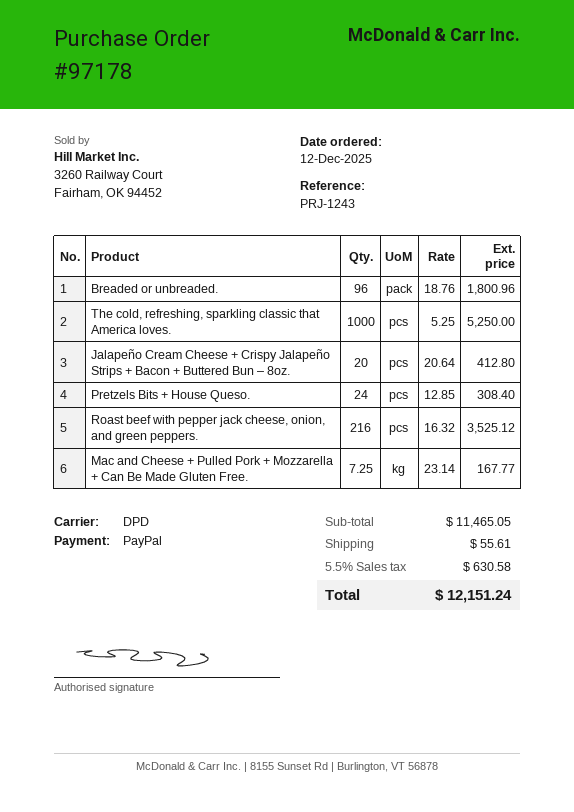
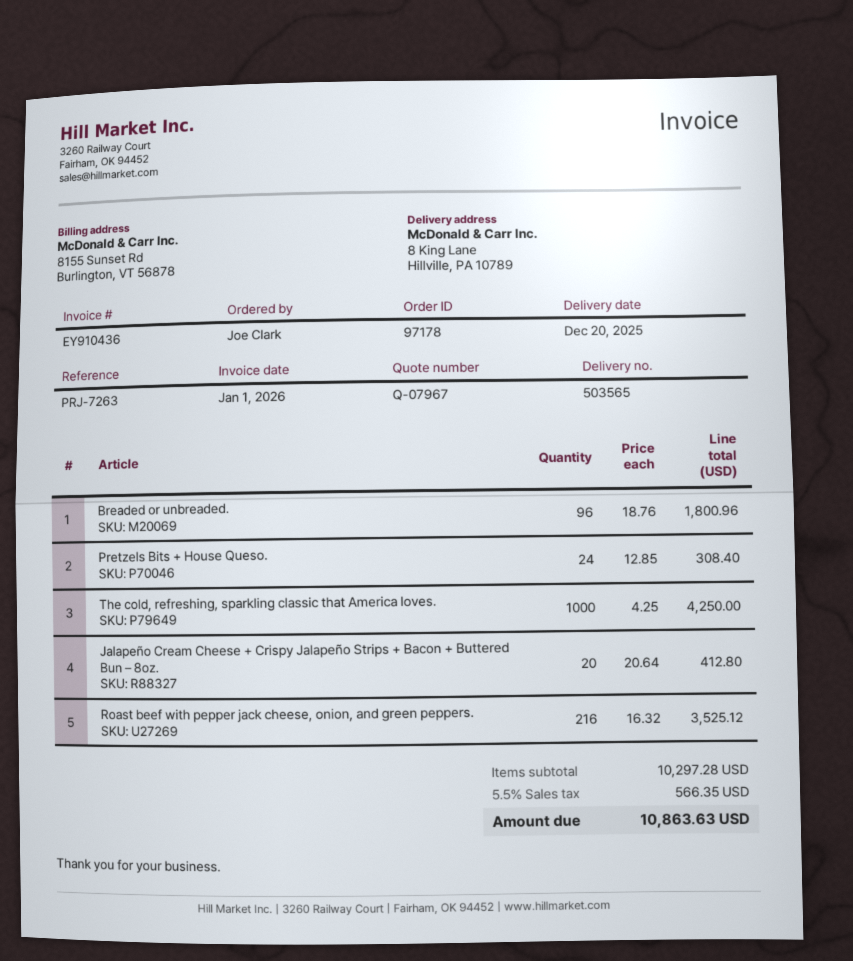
reference: PRJ-1243 -> PRJ-7263
The cold, refreshing, sparkling classic that America loves.: 1000 x 5.25 = 5250.00 -> 1000 x 4.25 = 4250.00
Mac and Cheese + Pulled Pork + Mozzarella + Can Be Made Gluten Free.: 7.25 x 23.14 = 167.77 -> none
subtotal: 11465.05 -> 10297.28
shipping: 55.61 -> none
tax: 5.5% = 630.58 -> 5.5% = 566.35
total: 12151.24 -> 10863.63

